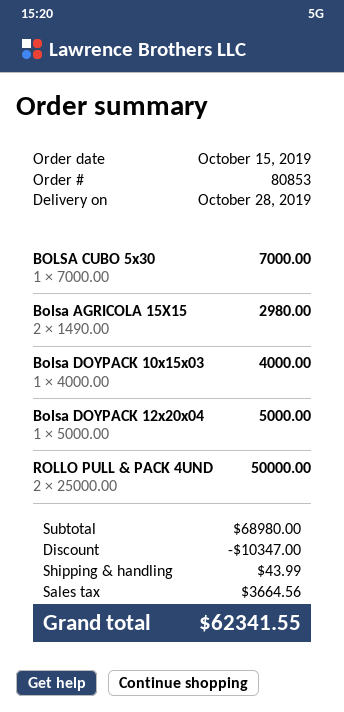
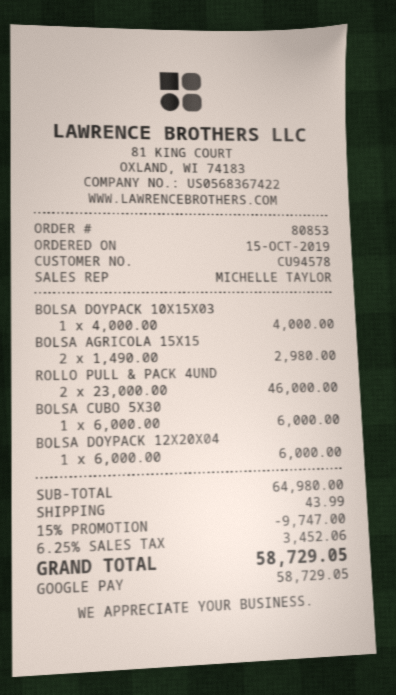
BOLSA CUBO 5x30: 1 x 7000.00 = 7000.00 -> 1 x 6000.00 = 6000.00
Bolsa DOYPACK 12x20x04: 1 x 5000.00 = 5000.00 -> 1 x 6000.00 = 6000.00
ROLLO PULL & PACK 4UND: 2 x 25000.00 = 50000.00 -> 2 x 23000.00 = 46000.00
subtotal: 68980.00 -> 64980.00
discount: 10347.00 -> 9747.00
tax: 3664.56 -> 3452.06
total: 62341.55 -> 58729.05

